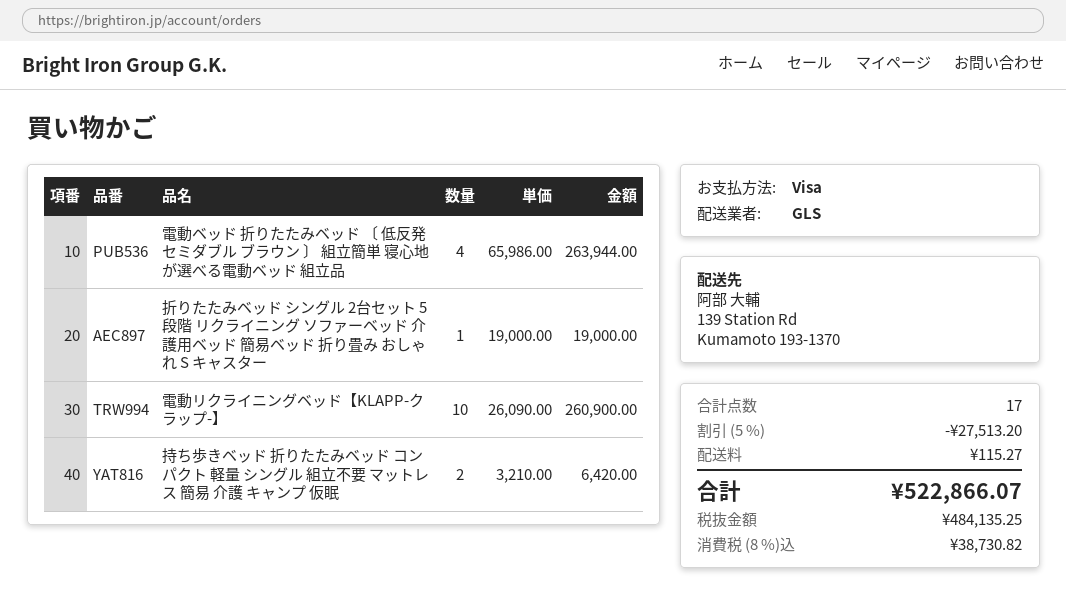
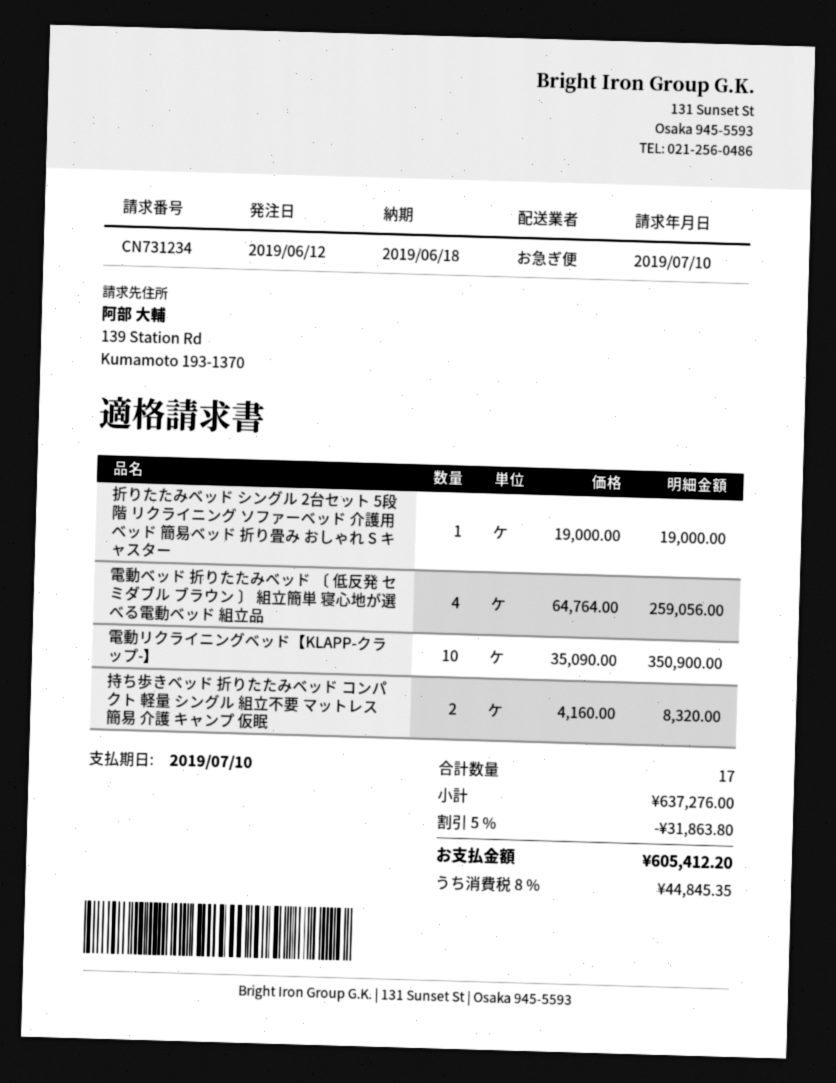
shipping method: GLS -> express
電動ベッド 折りたたみベッド 〔 低反発 セミダブル ブラウン 〕 組立簡単 寝心地が選べる電動ベッド 組立品: 4 x 65986.00 = 263944.00 -> 4 x 64764.00 = 259056.00
電動リクライニングベッド【KLAPP-クラップ-】: 10 x 26090.00 = 260900.00 -> 10 x 35090.00 = 350900.00
持ち歩きベッド 折りたたみベッド コンパクト 軽量 シングル 組立不要 マットレス 簡易 介護 キャンプ 仮眠: 2 x 3210.00 = 6420.00 -> 2 x 4160.00 = 8320.00
discount: 5% = 27513.20 -> 5% = 31863.80
shipping: 115.27 -> none
tax: 8% = 38730.82 -> 8% = 44845.35
total: 522866.07 -> 605412.20

